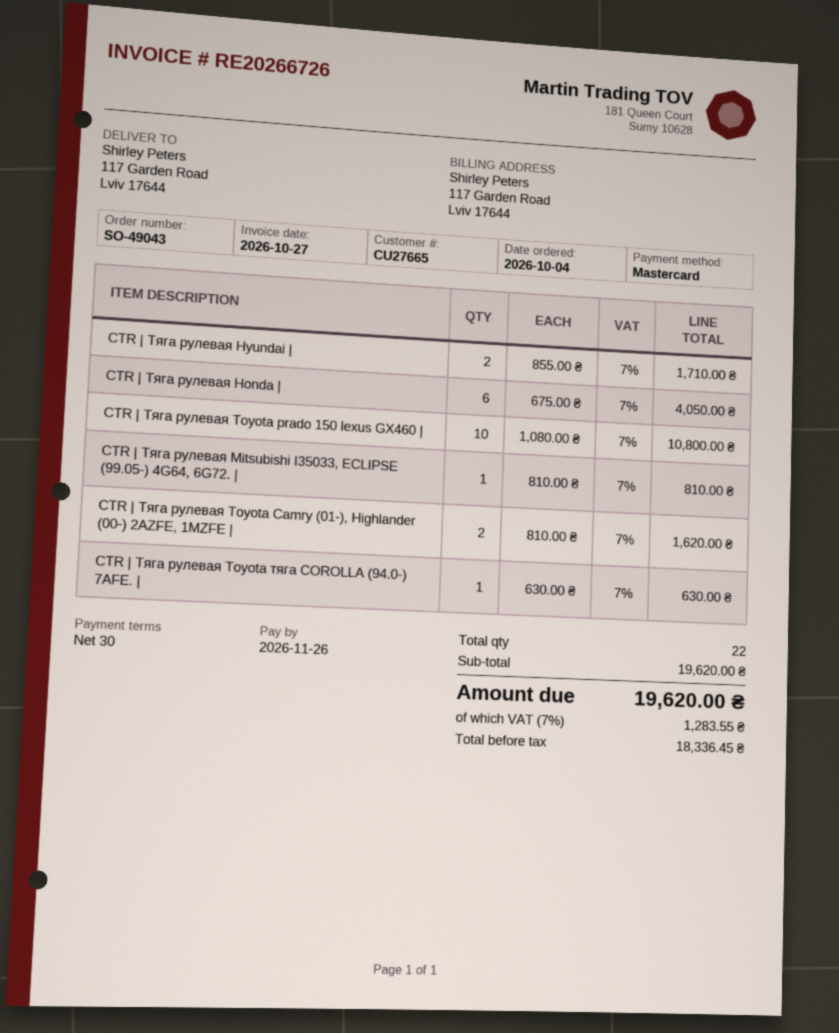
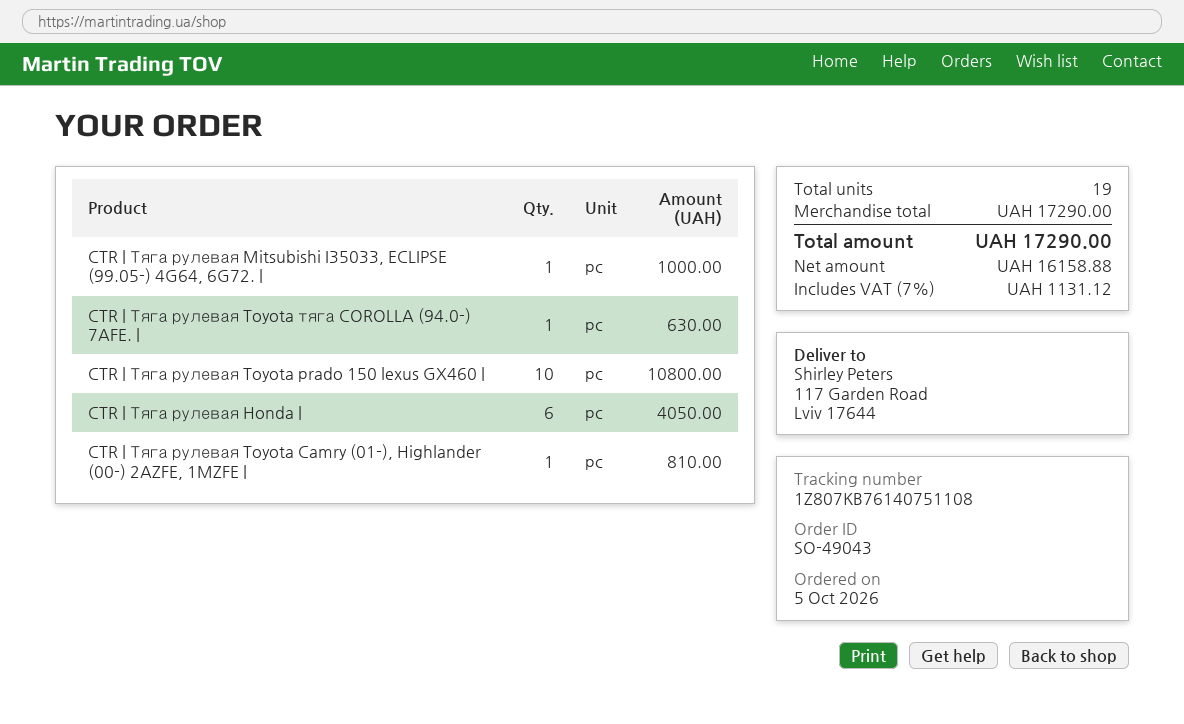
order date: 2026-10-04 -> 2026-10-05
CTR | Тяга рулевая Hyundai |: 2 for 1710.00 -> none
CTR | Тяга рулевая Mitsubishi I35033, ECLIPSE (99.05-) 4G64, 6G72. |: 1 for 810.00 -> 1 for 1000.00
CTR | Тяга рулевая Toyota Camry (01-), Highlander (00-) 2AZFE, 1MZFE |: 2 for 1620.00 -> 1 for 810.00
total quantity: 22 -> 19
subtotal: 19620.00 -> 17290.00
net: 18336.45 -> 16158.88
tax: 7% = 1283.55 -> 7% = 1131.12
total: 19620.00 -> 17290.00

